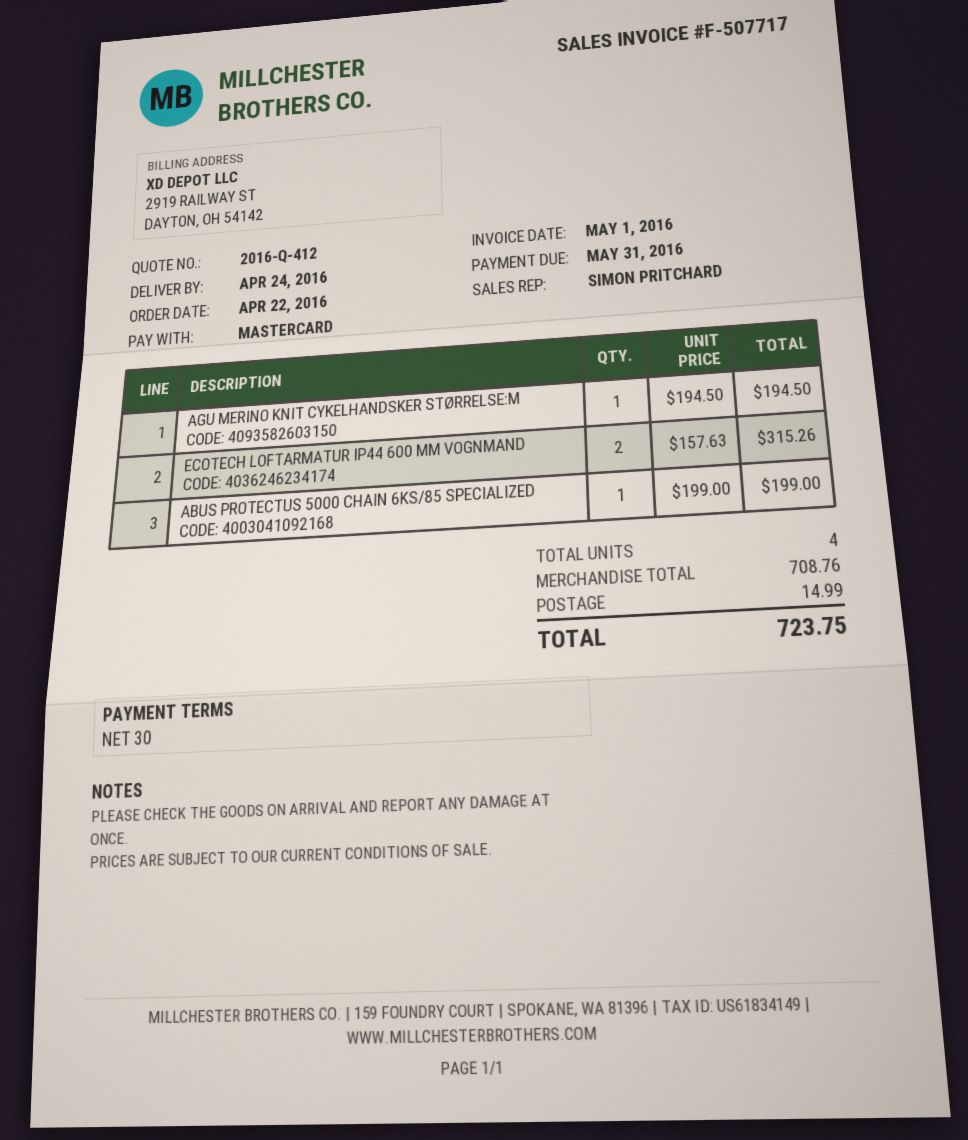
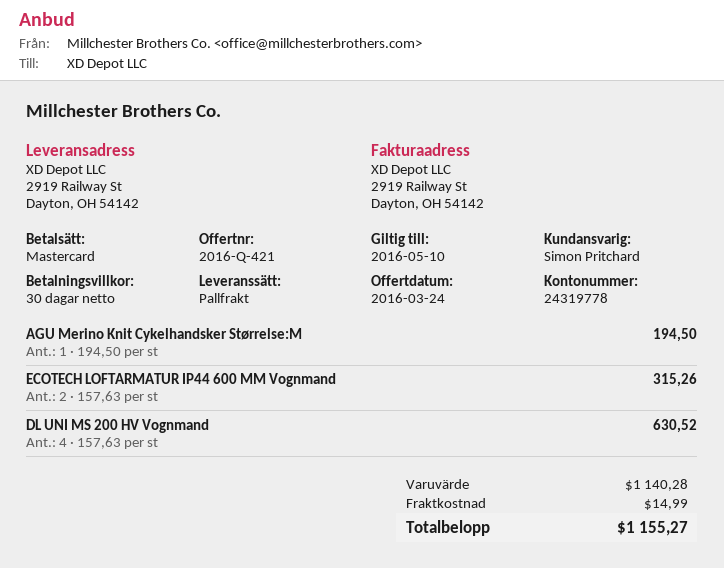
quote number: 2016-Q-412 -> 2016-Q-421
ABUS PROTECTUS 5000 CHAIN 6KS/85 SPECIALIZED: 1 x 199.00 = 199.00 -> none
DL UNI MS 200 HV Vognmand: none -> 4 x 157.63 = 630.52
subtotal: 708.76 -> 1140.28
total: 723.75 -> 1155.27

